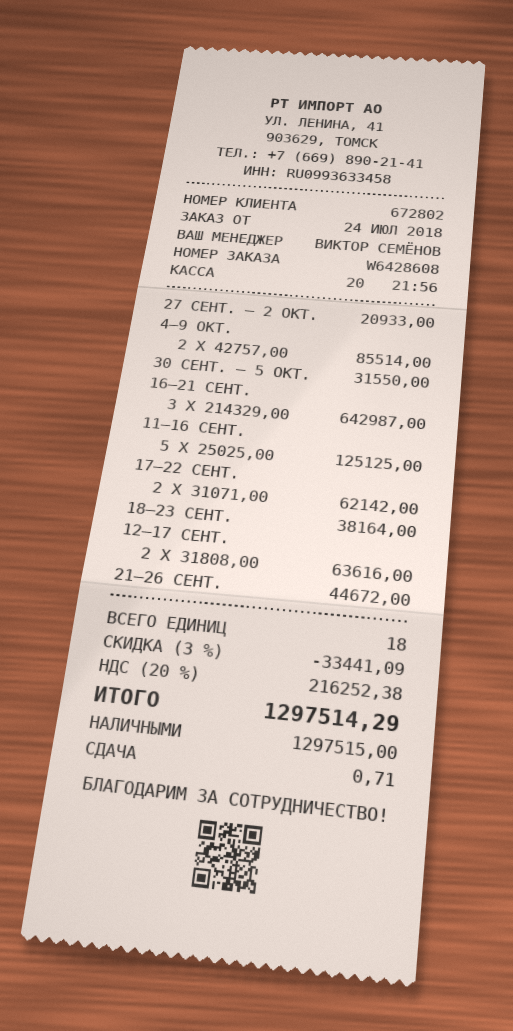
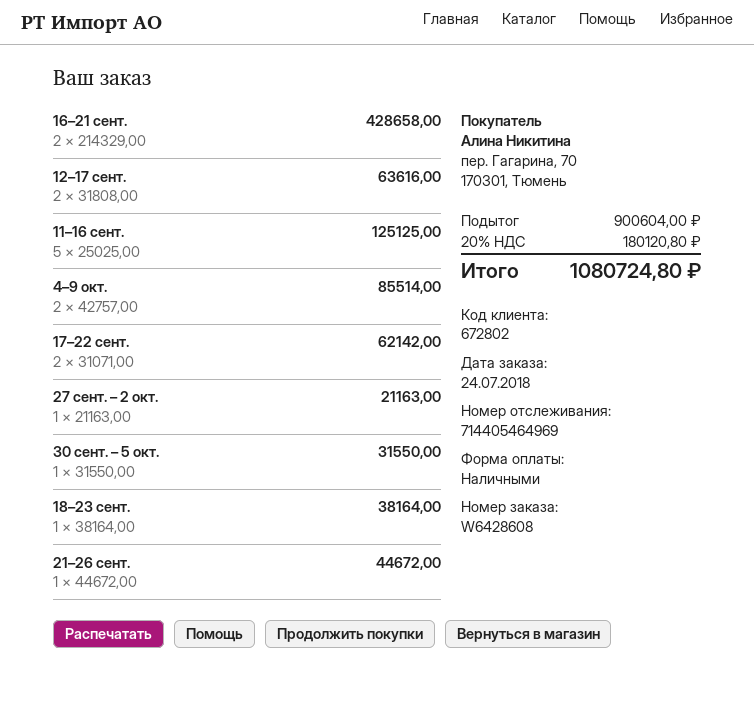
27 СЕНТ. – 2 ОКТ.: 1 x 20933.00 = 20933.00 -> 1 x 21163.00 = 21163.00
16–21 СЕНТ.: 3 x 214329.00 = 642987.00 -> 2 x 214329.00 = 428658.00
discount: 3% = 33441.09 -> none
tax: 20% = 216252.38 -> 20% = 180120.80
total: 1297514.29 -> 1080724.80

